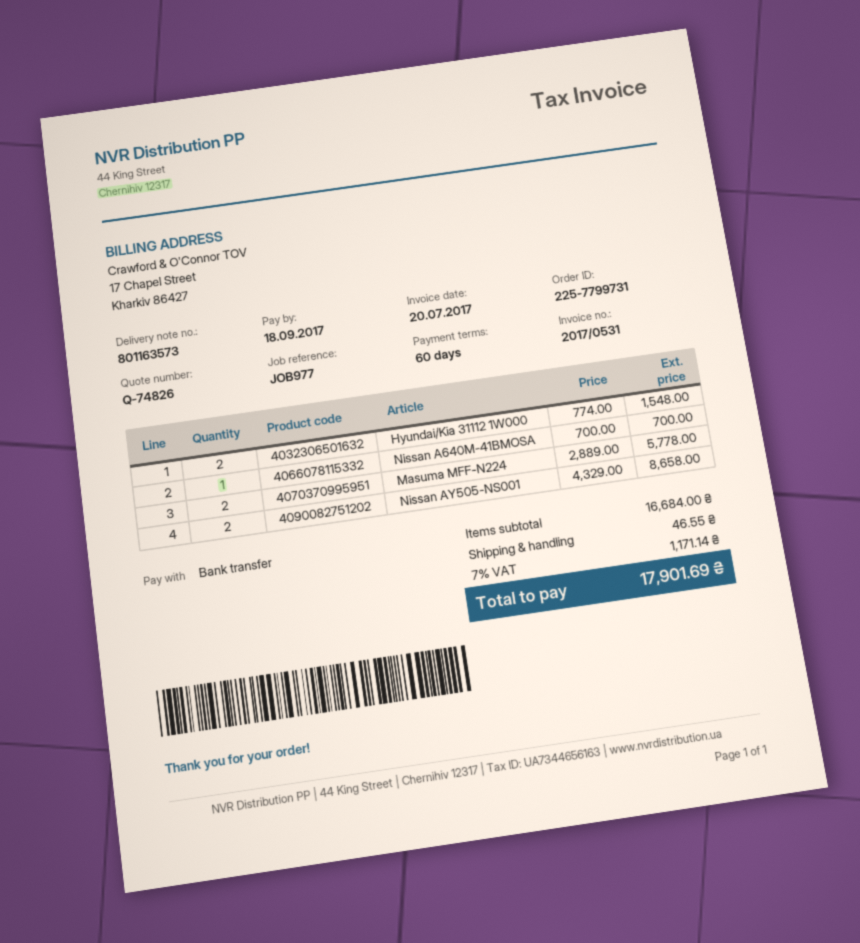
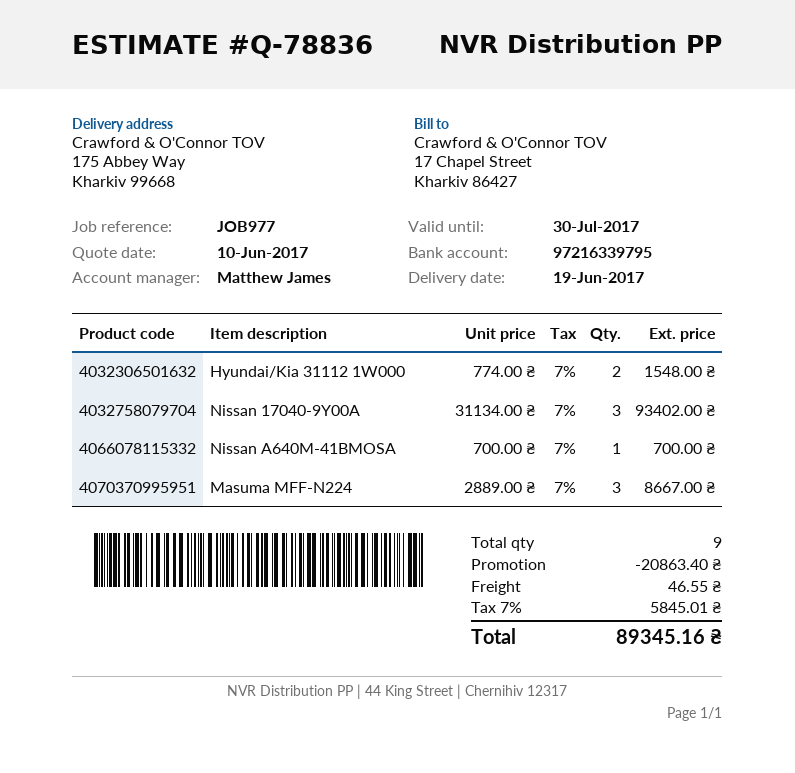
quote number: Q-74826 -> Q-78836
Masuma MFF-N224: 2 x 2889.00 = 5778.00 -> 3 x 2889.00 = 8667.00
Nissan AY505-NS001: 2 x 4329.00 = 8658.00 -> none
Nissan 17040-9Y00A: none -> 3 x 31134.00 = 93402.00
discount: none -> 20863.40
tax: 7% = 1171.14 -> 7% = 5845.01
total: 17901.69 -> 89345.16

